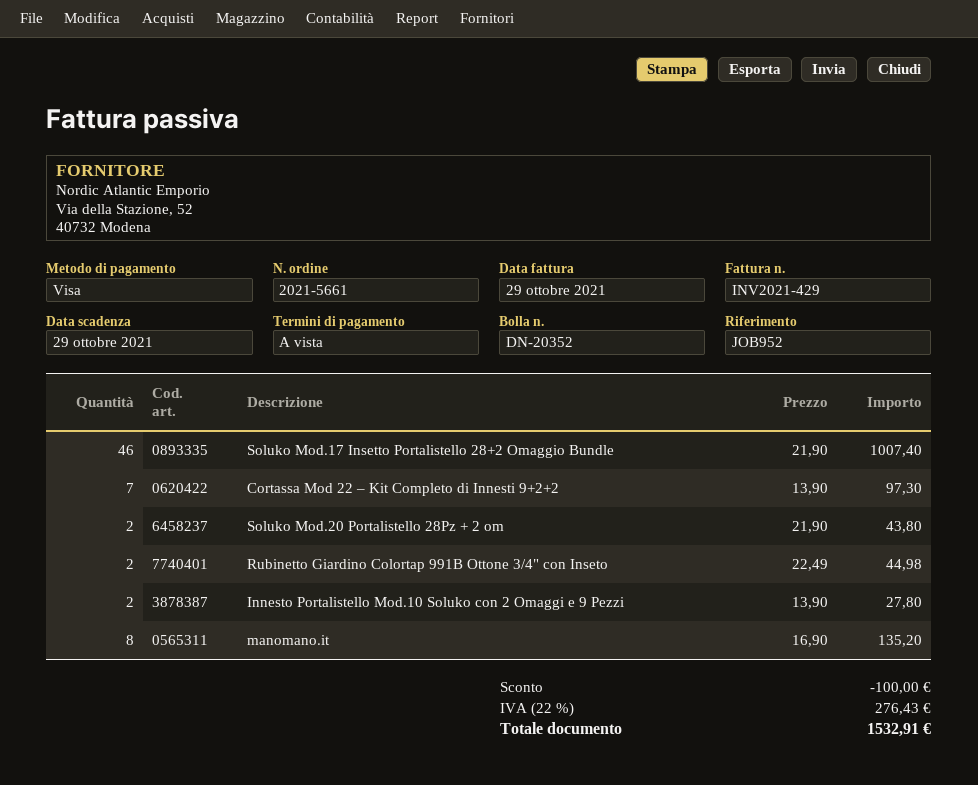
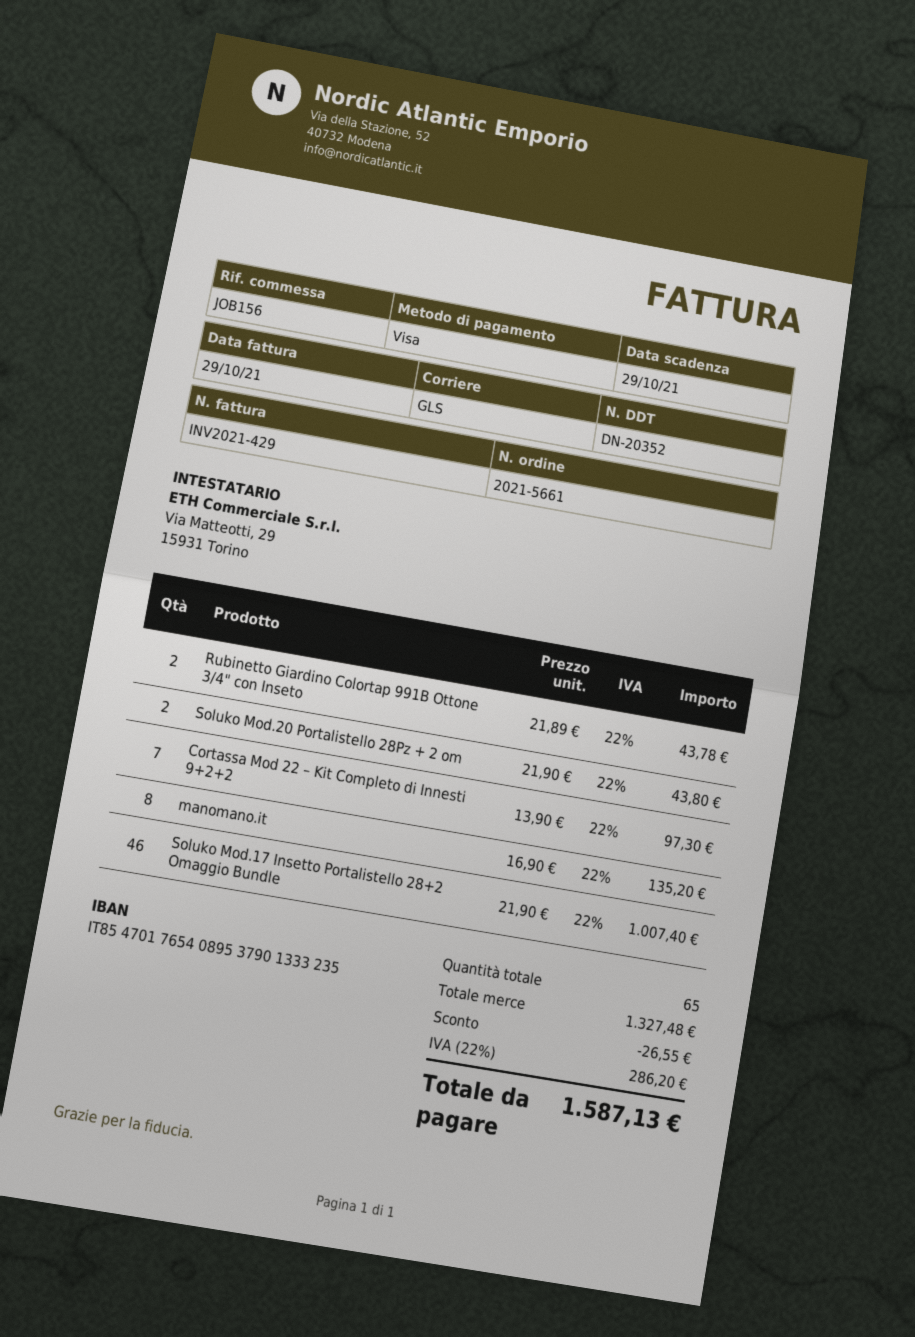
reference: JOB952 -> JOB156
Rubinetto Giardino Colortap 991B Ottone 3/4" con Inseto: 2 x 22.49 = 44.98 -> 2 x 21.89 = 43.78
Innesto Portalistello Mod.10 Soluko con 2 Omaggi e 9 Pezzi: 2 x 13.90 = 27.80 -> none
discount: 100.00 -> 26.55
tax: 22% = 276.43 -> 22% = 286.20
total: 1532.91 -> 1587.13

